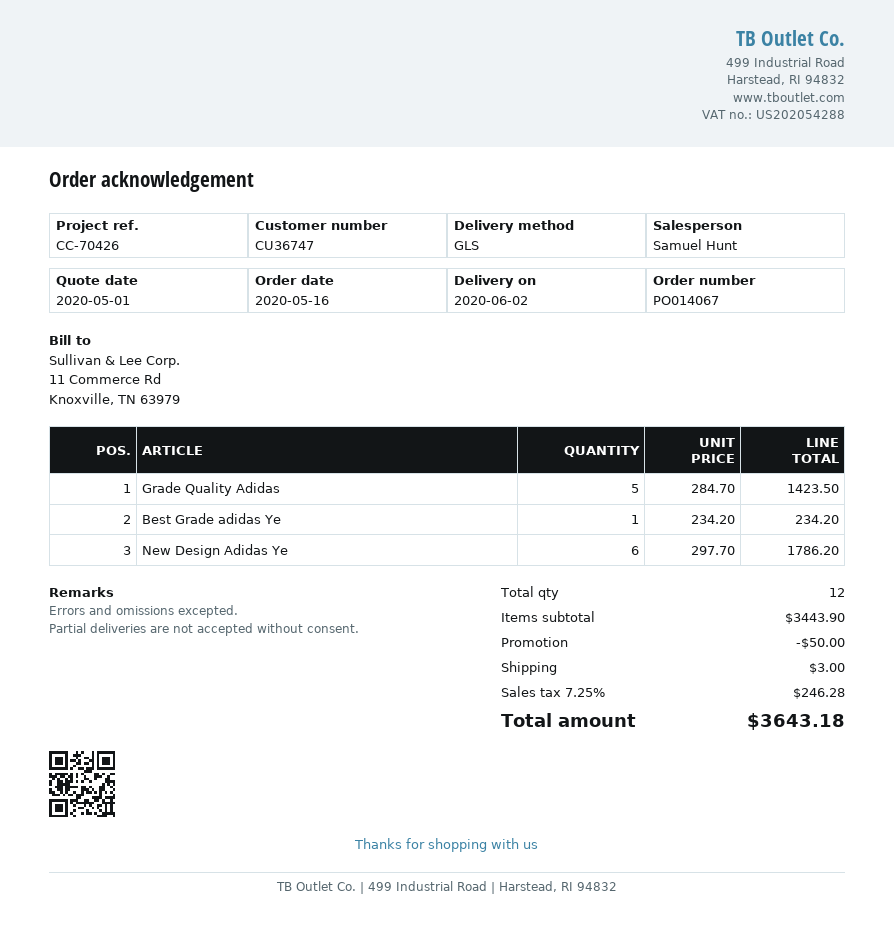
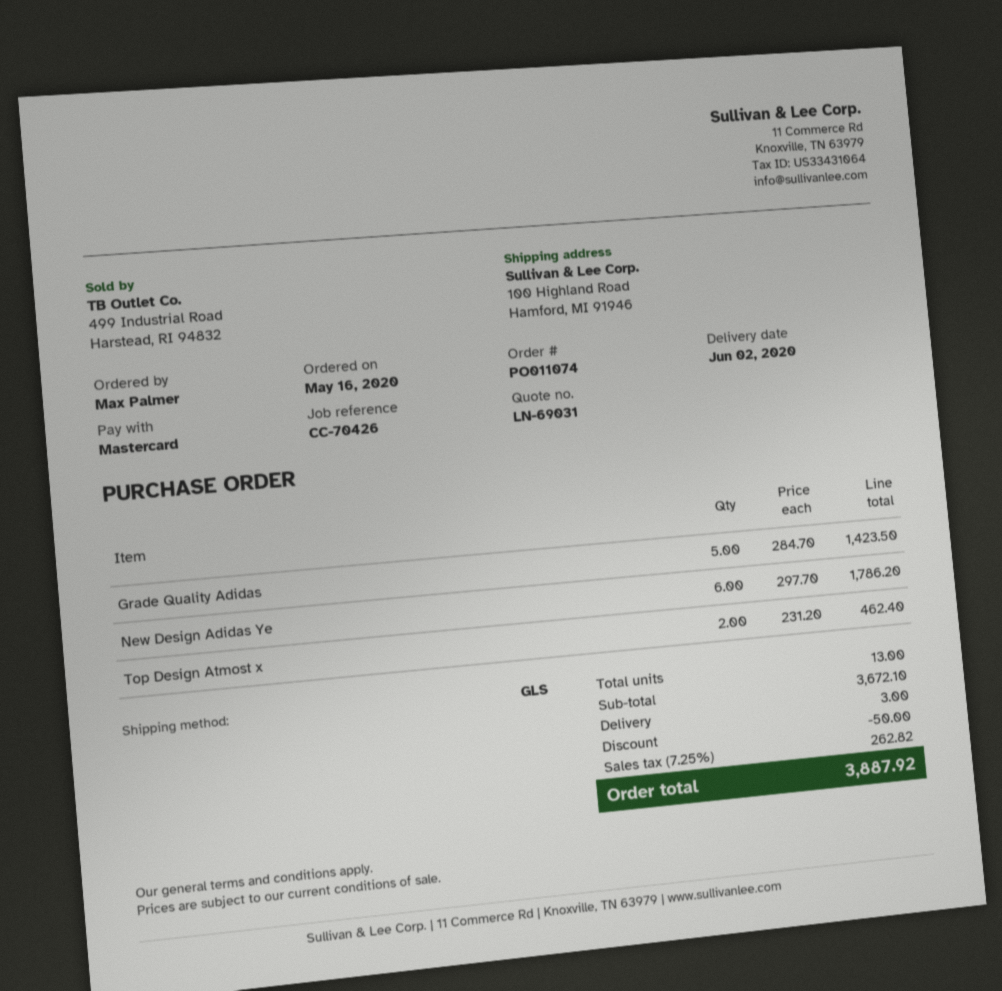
order number: PO014067 -> PO011074
Best Grade adidas Ye: 1 x 234.20 = 234.20 -> none
Top Design Atmost x: none -> 2 x 231.20 = 462.40
total quantity: 12 -> 13
subtotal: 3443.90 -> 3672.10
tax: 7.25% = 246.28 -> 7.25% = 262.82
total: 3643.18 -> 3887.92

